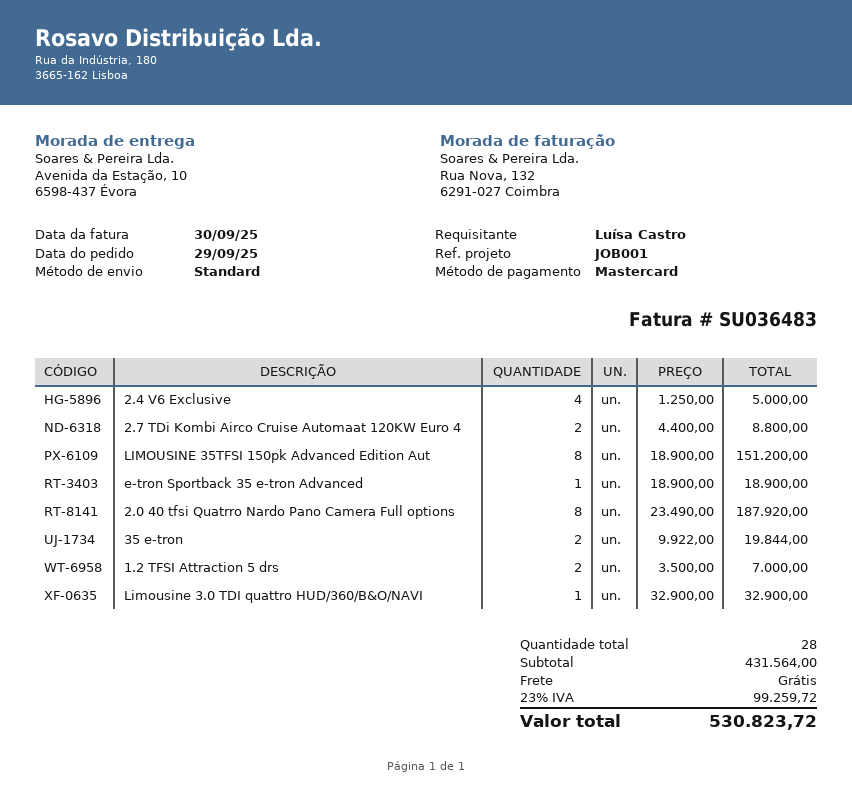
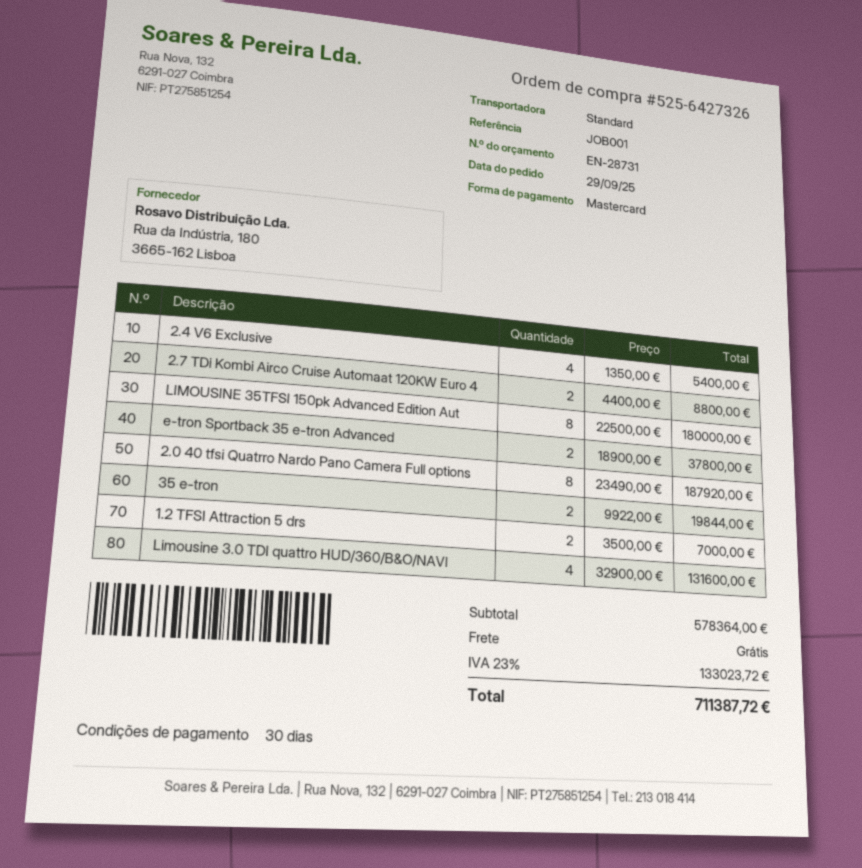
2.4 V6 Exclusive: 4 x 1250.00 = 5000.00 -> 4 x 1350.00 = 5400.00
LIMOUSINE 35TFSI 150pk Advanced Edition Aut: 8 x 18900.00 = 151200.00 -> 8 x 22500.00 = 180000.00
e-tron Sportback 35 e-tron Advanced: 1 x 18900.00 = 18900.00 -> 2 x 18900.00 = 37800.00
Limousine 3.0 TDI quattro HUD/360/B&O/NAVI: 1 x 32900.00 = 32900.00 -> 4 x 32900.00 = 131600.00
subtotal: 431564.00 -> 578364.00
tax: 23% = 99259.72 -> 23% = 133023.72
total: 530823.72 -> 711387.72

